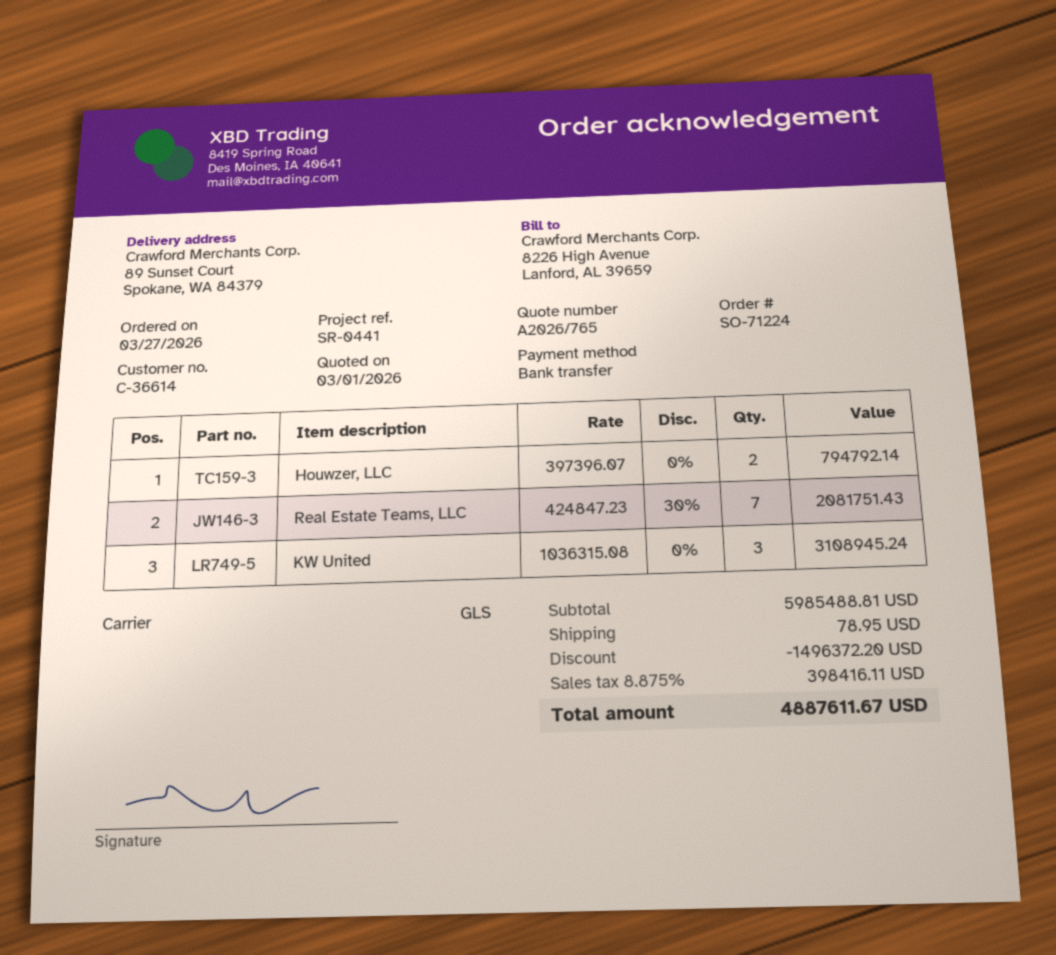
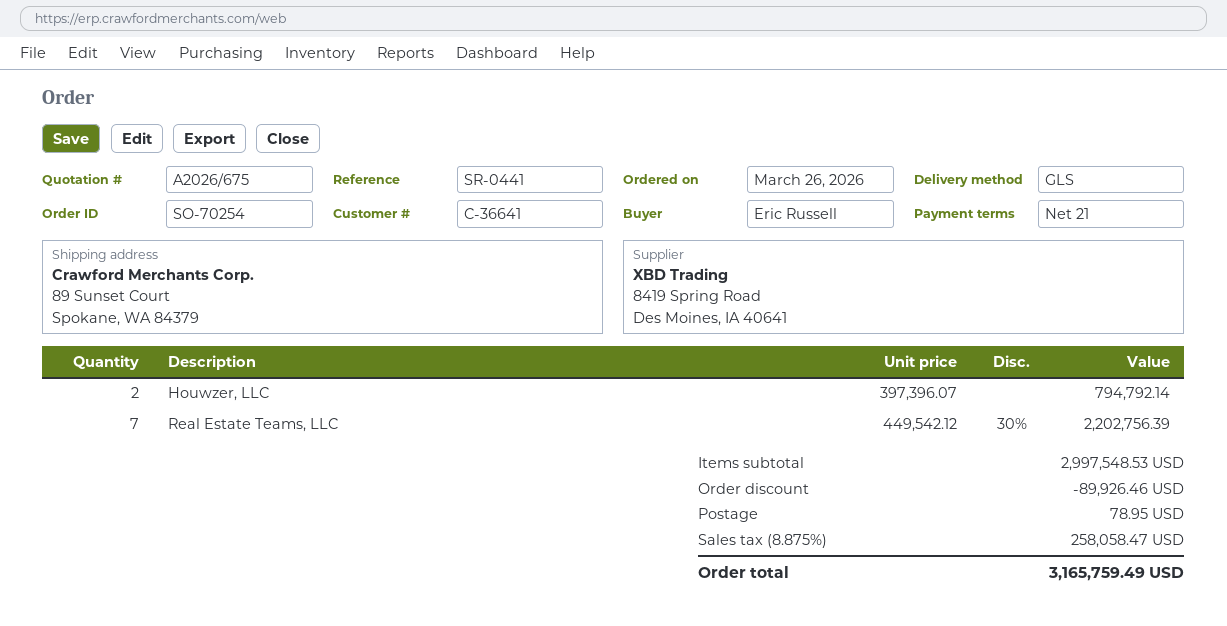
quote number: A2026/765 -> A2026/675
order number: SO-71224 -> SO-70254
order date: 2026-03-27 -> 2026-03-26
customer number: C-36614 -> C-36641
Real Estate Teams, LLC: 7 x 424847.23 - 30% = 2081751.43 -> 7 x 449542.12 - 30% = 2202756.39
KW United: 3 x 1036315.08 = 3108945.24 -> none
subtotal: 5985488.81 -> 2997548.53
discount: 1496372.20 -> 89926.46
tax: 8.875% = 398416.11 -> 8.875% = 258058.47
total: 4887611.67 -> 3165759.49

